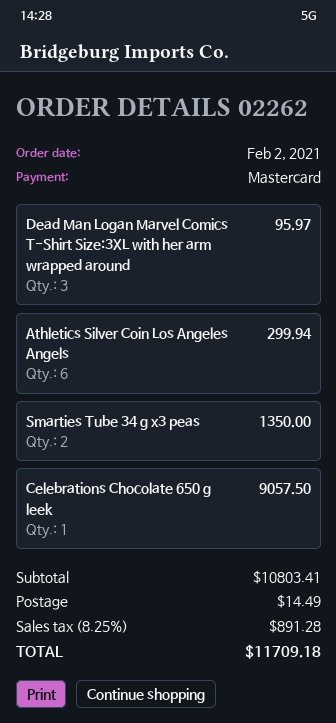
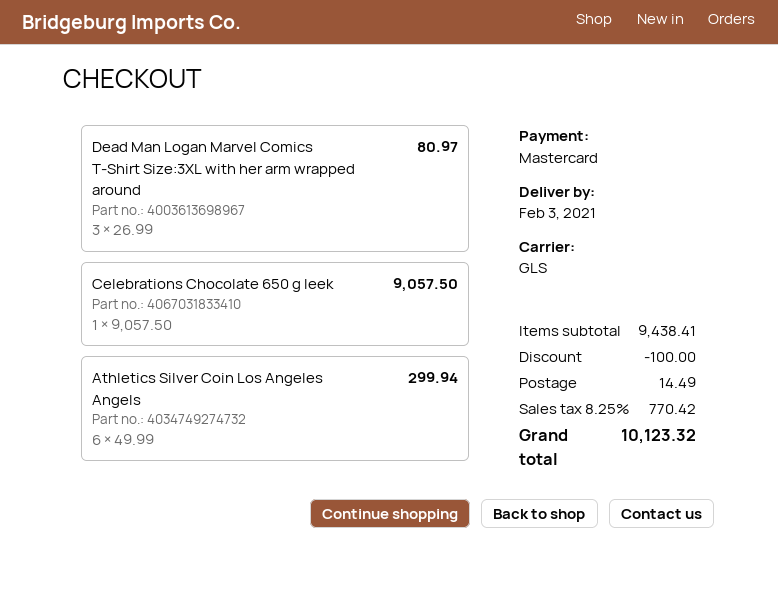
Dead Man Logan Marvel Comics T-Shirt Size:3XL with her arm wrapped around: 3 for 95.97 -> 3 for 80.97
Smarties Tube 34 g x3 peas: 2 for 1350.00 -> none
subtotal: 10803.41 -> 9438.41
discount: none -> 100.00
tax: 8.25% = 891.28 -> 8.25% = 770.42
total: 11709.18 -> 10123.32

